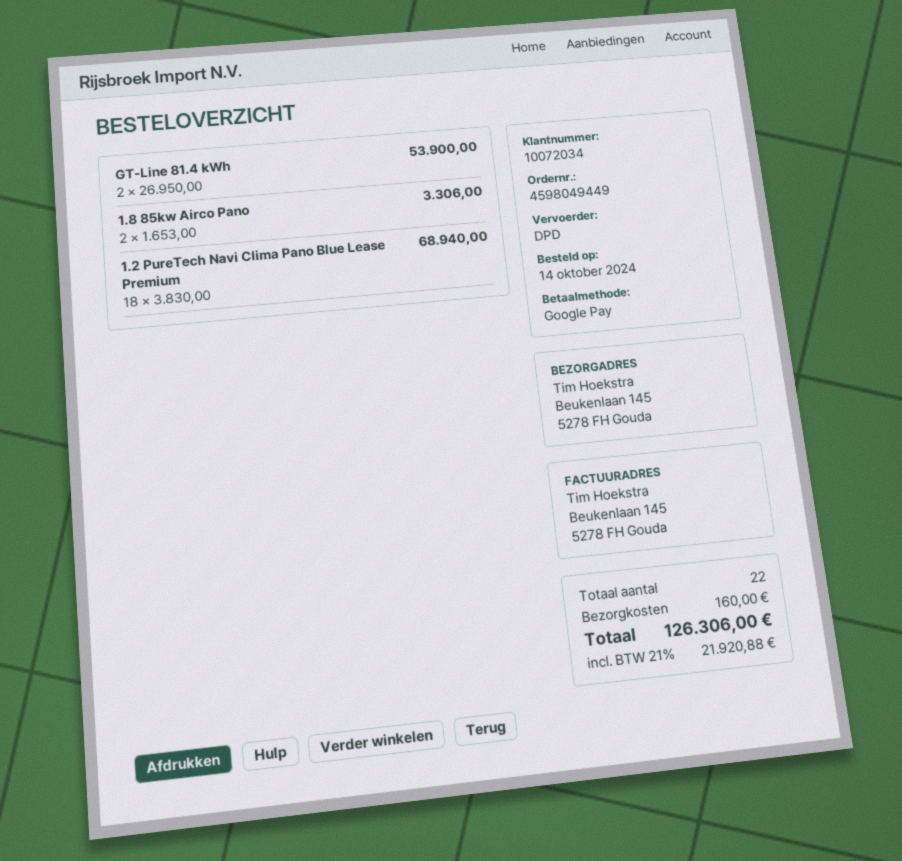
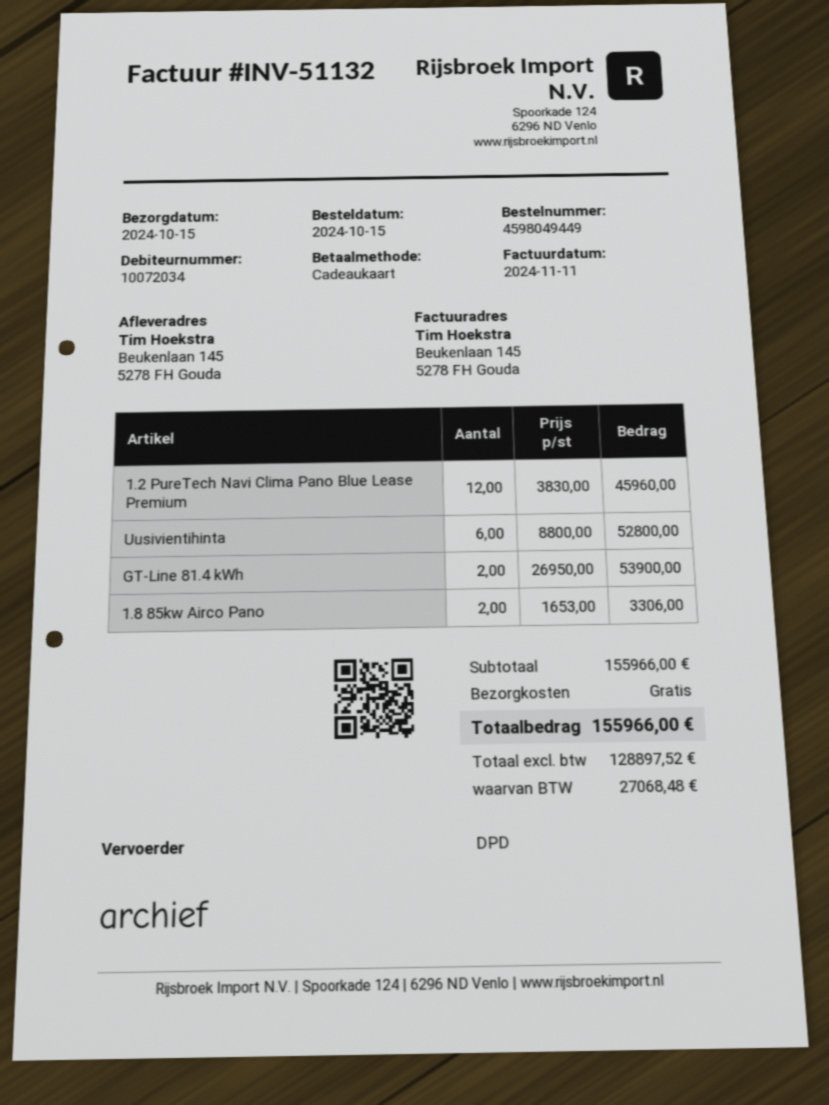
order date: 2024-10-14 -> 2024-10-15
payment method: Google Pay -> gift card
1.2 PureTech Navi Clima Pano Blue Lease Premium: 18 x 3830.00 = 68940.00 -> 12 x 3830.00 = 45960.00
Uusivientihinta: none -> 6 x 8800.00 = 52800.00
shipping: 160.00 -> 0.00
tax: 21920.88 -> 27068.48
total: 126306.00 -> 155966.00

